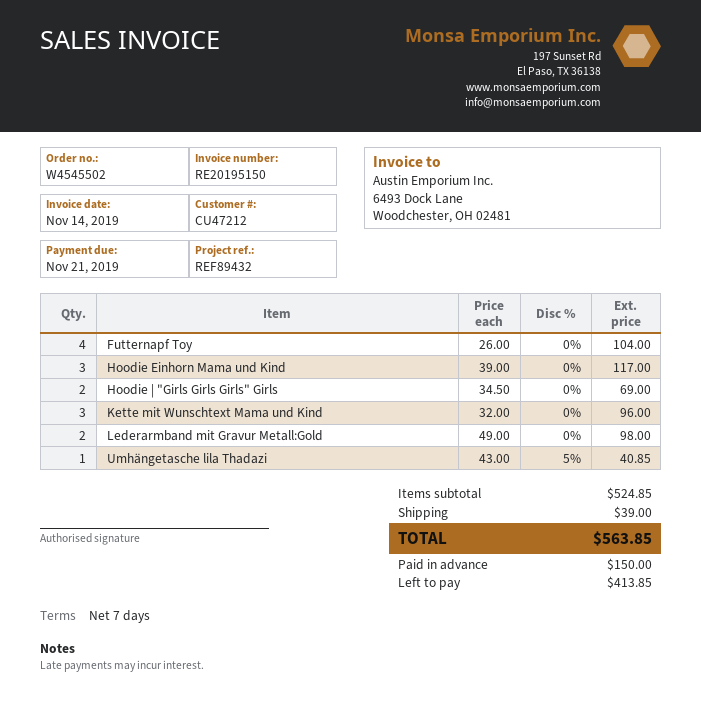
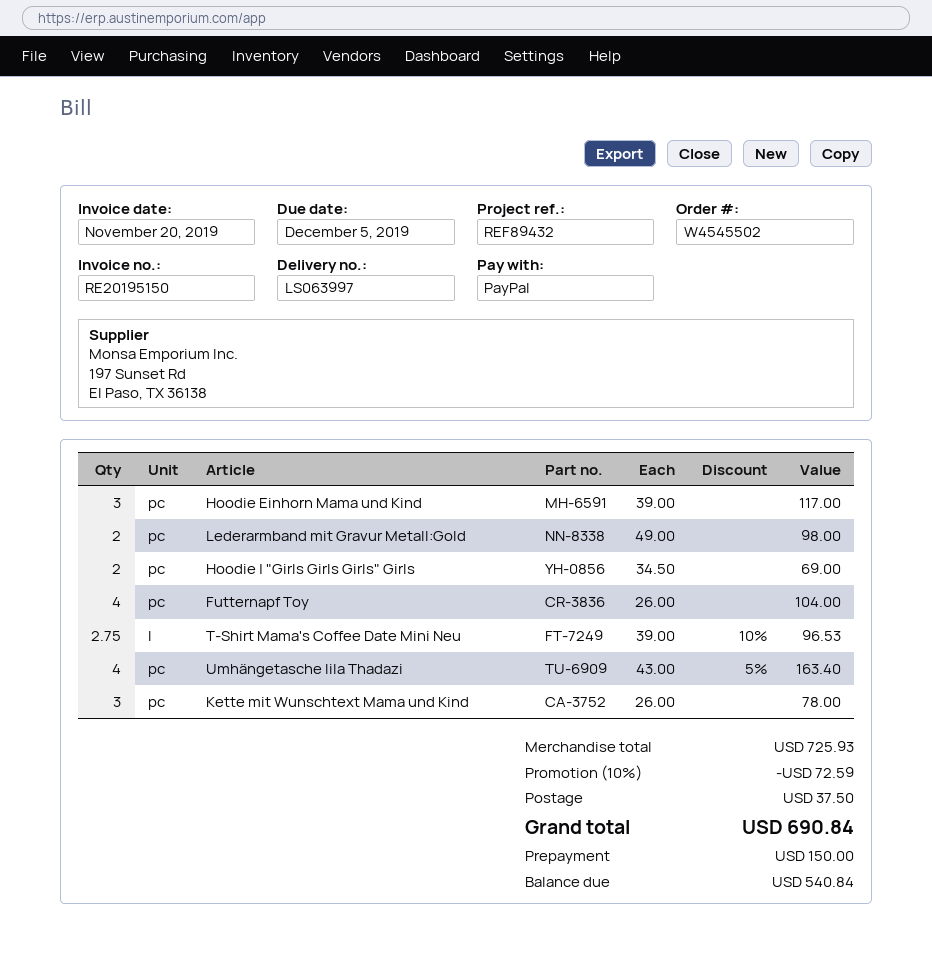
invoice date: 2019-11-14 -> 2019-11-20
due date: 2019-11-21 -> 2019-12-05
Kette mit Wunschtext Mama und Kind: 3 x 32.00 = 96.00 -> 3 x 26.00 = 78.00
Umhängetasche lila Thadazi: 1 x 43.00 - 5% = 40.85 -> 4 x 43.00 - 5% = 163.40
T-Shirt Mama's Coffee Date Mini Neu: none -> 2.75 x 39.00 - 10% = 96.53
subtotal: 524.85 -> 725.93
discount: none -> 10% = 72.59
shipping: 39.00 -> 37.50
total: 563.85 -> 690.84
balance: 413.85 -> 540.84

